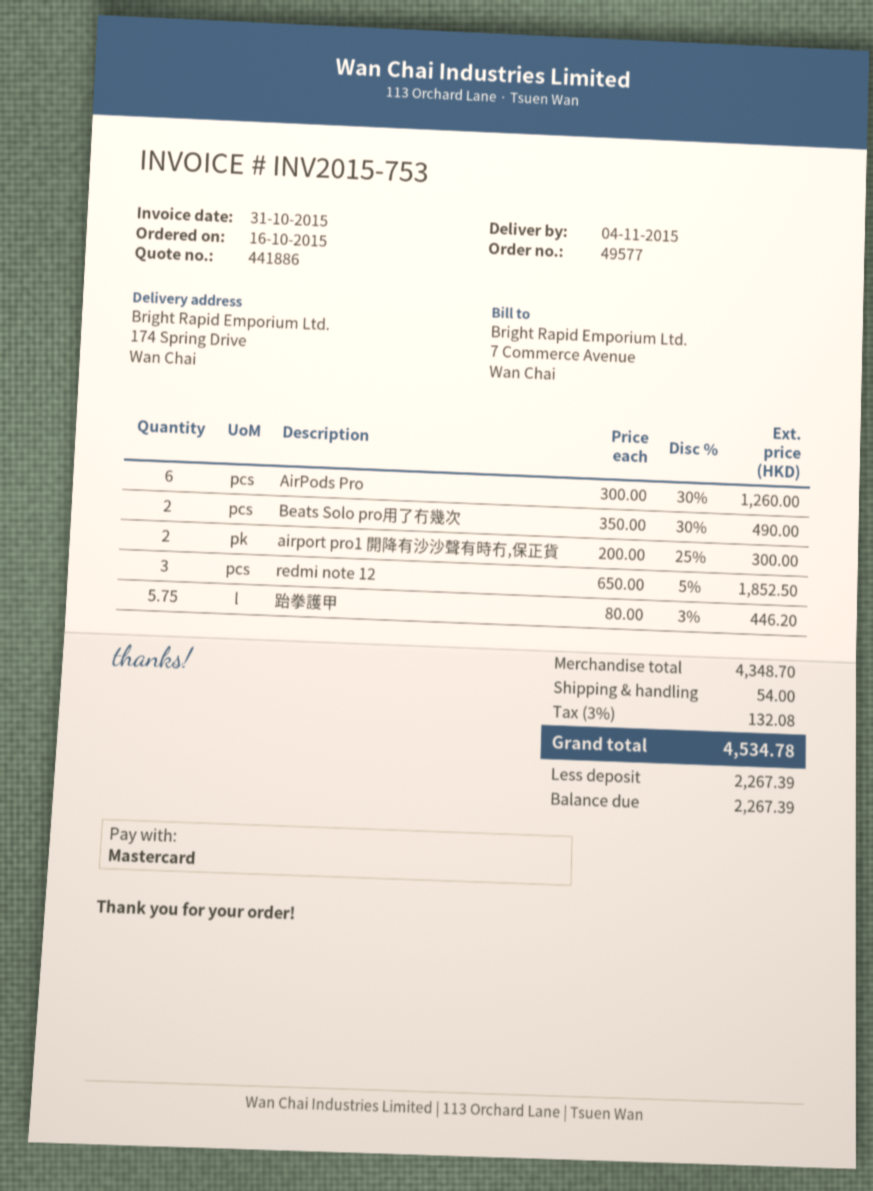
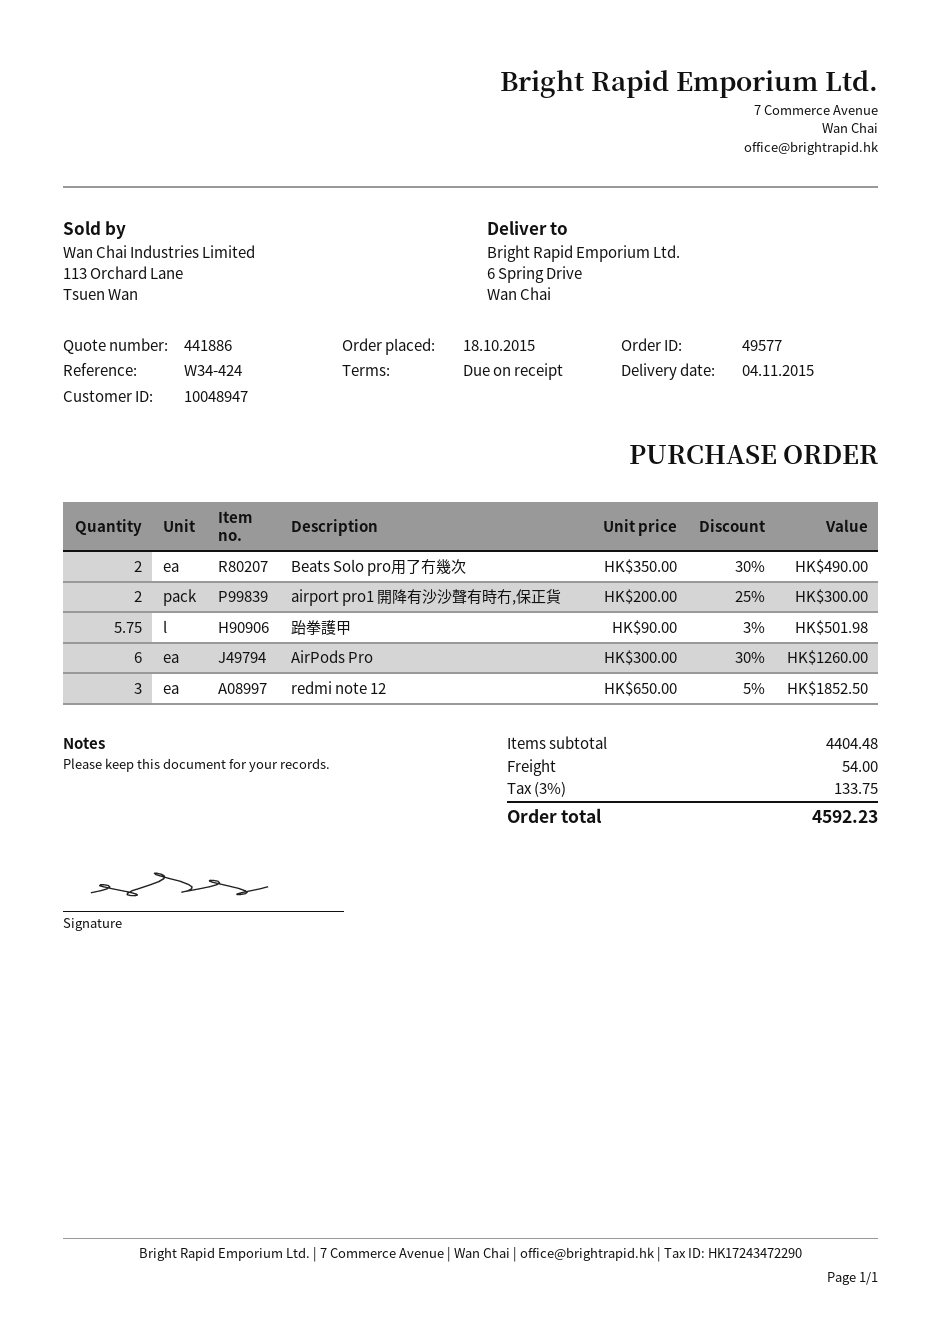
order date: 2015-10-16 -> 2015-10-18
ship to: 174 Spring Drive, Wan Chai -> 6 Spring Drive, Wan Chai
跆拳護甲: 5.75 x 80.00 - 3% = 446.20 -> 5.75 x 90.00 - 3% = 501.98
subtotal: 4348.70 -> 4404.48
tax: 3% = 132.08 -> 3% = 133.75
total: 4534.78 -> 4592.23

